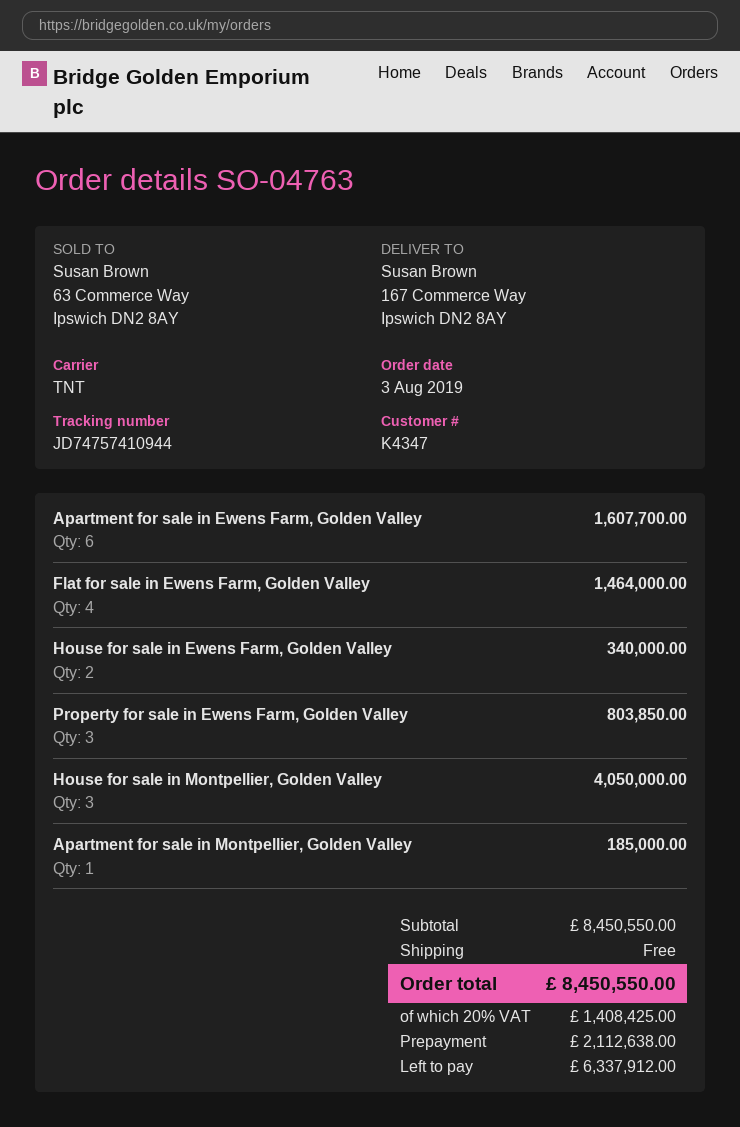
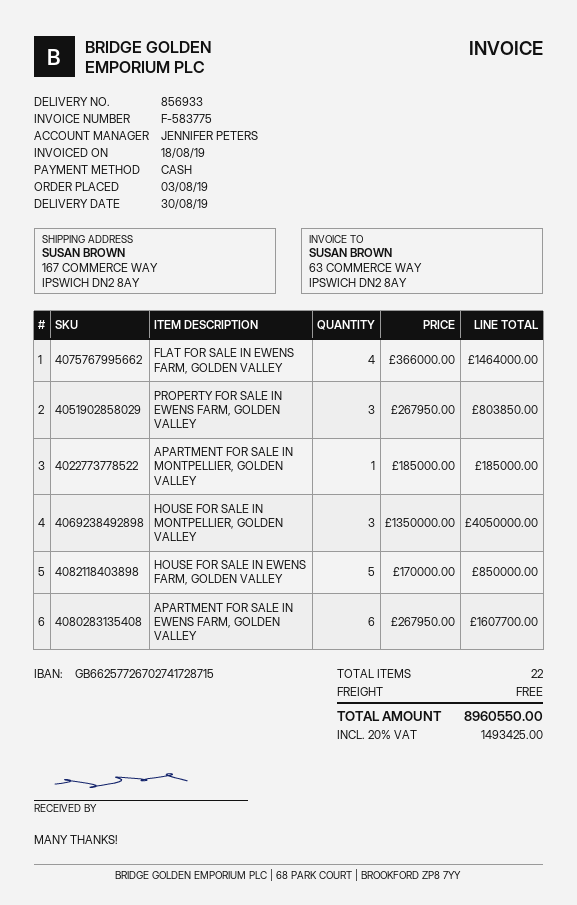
House for sale in Ewens Farm, Golden Valley: 2 for 340000.00 -> 5 for 850000.00
tax: 20% = 1408425.00 -> 20% = 1493425.00
total: 8450550.00 -> 8960550.00

